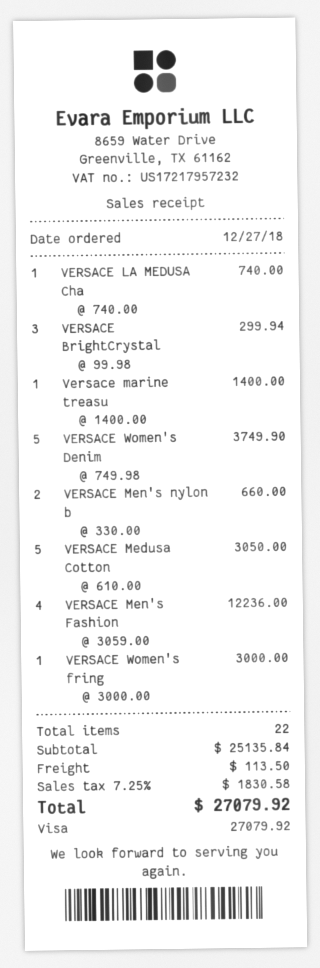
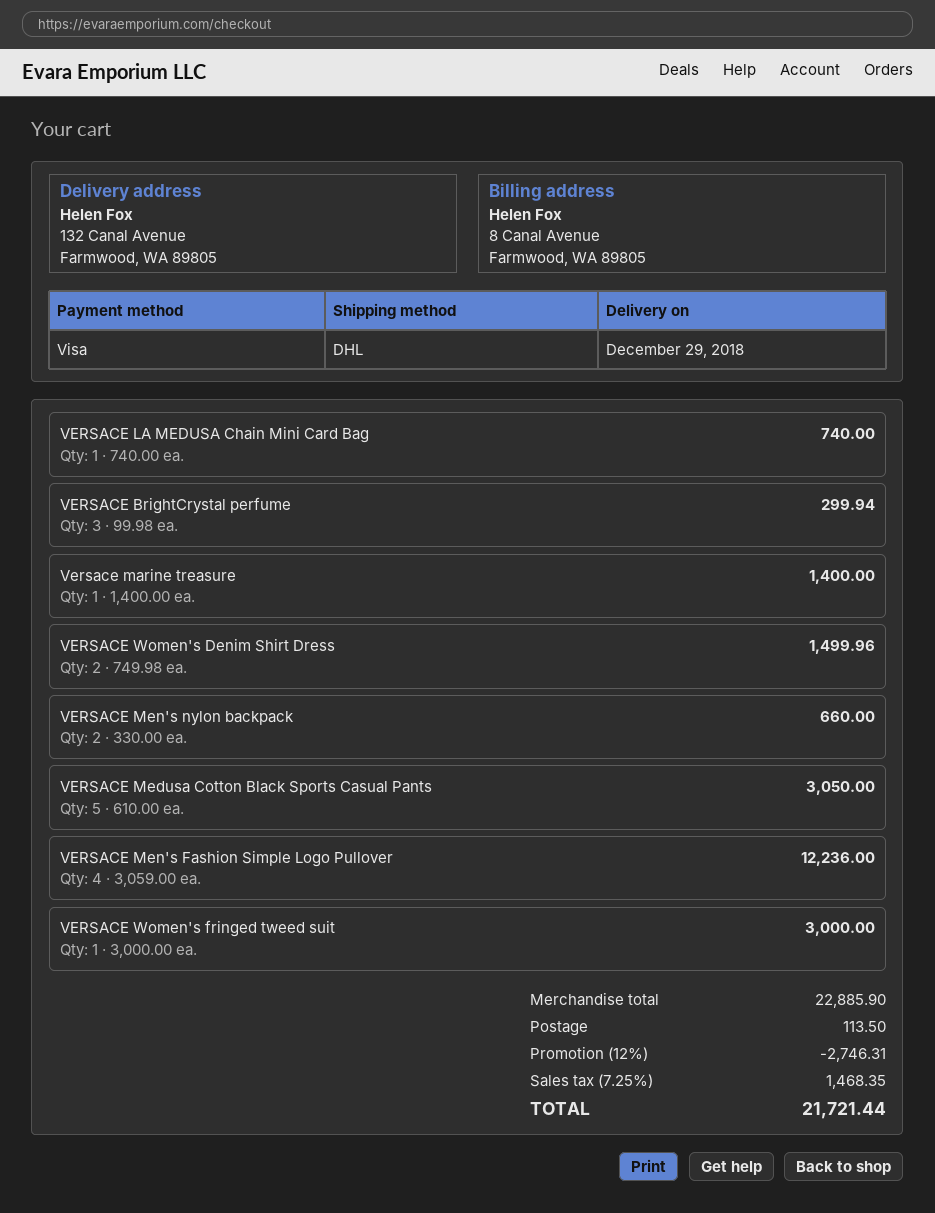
VERSACE Women's Denim: 5 x 749.98 = 3749.90 -> 2 x 749.98 = 1499.96
subtotal: 25135.84 -> 22885.90
discount: none -> 12% = 2746.31
tax: 7.25% = 1830.58 -> 7.25% = 1468.35
total: 27079.92 -> 21721.44

